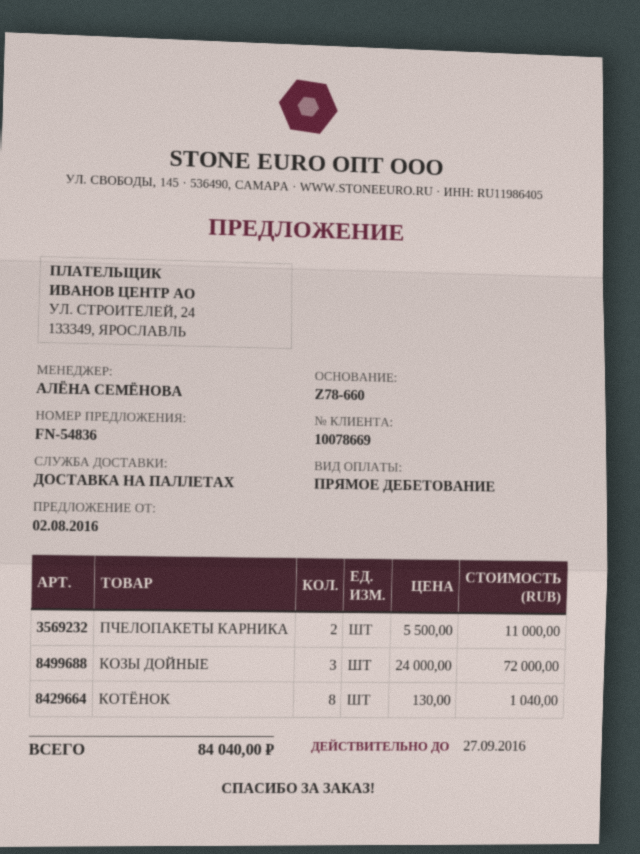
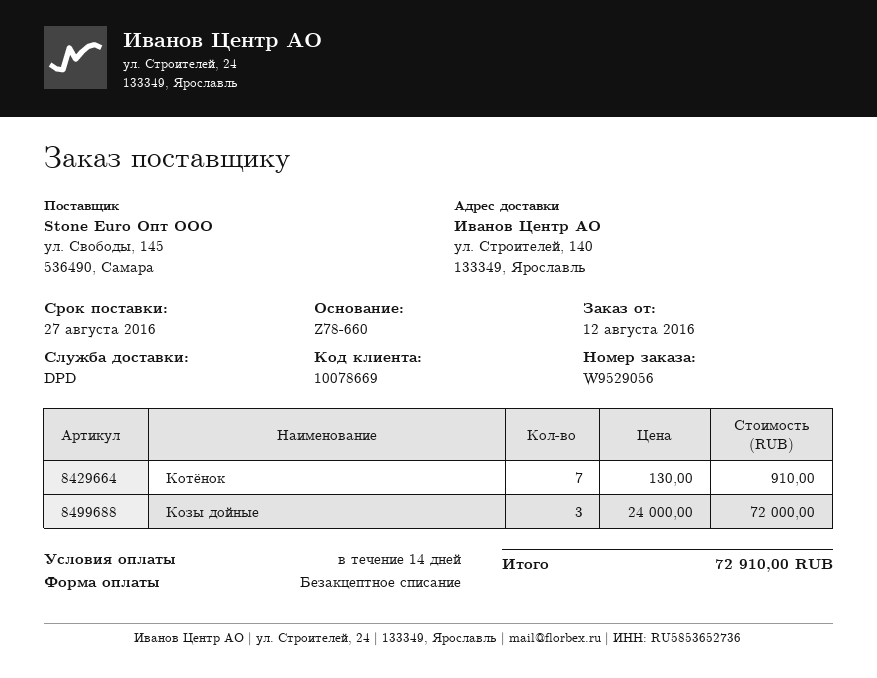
shipping method: pallet freight -> DPD
ПЧЕЛОПАКЕТЫ КАРНИКА: 2 x 5500.00 = 11000.00 -> none
КОТЁНОК: 8 x 130.00 = 1040.00 -> 7 x 130.00 = 910.00
total: 84040.00 -> 72910.00

